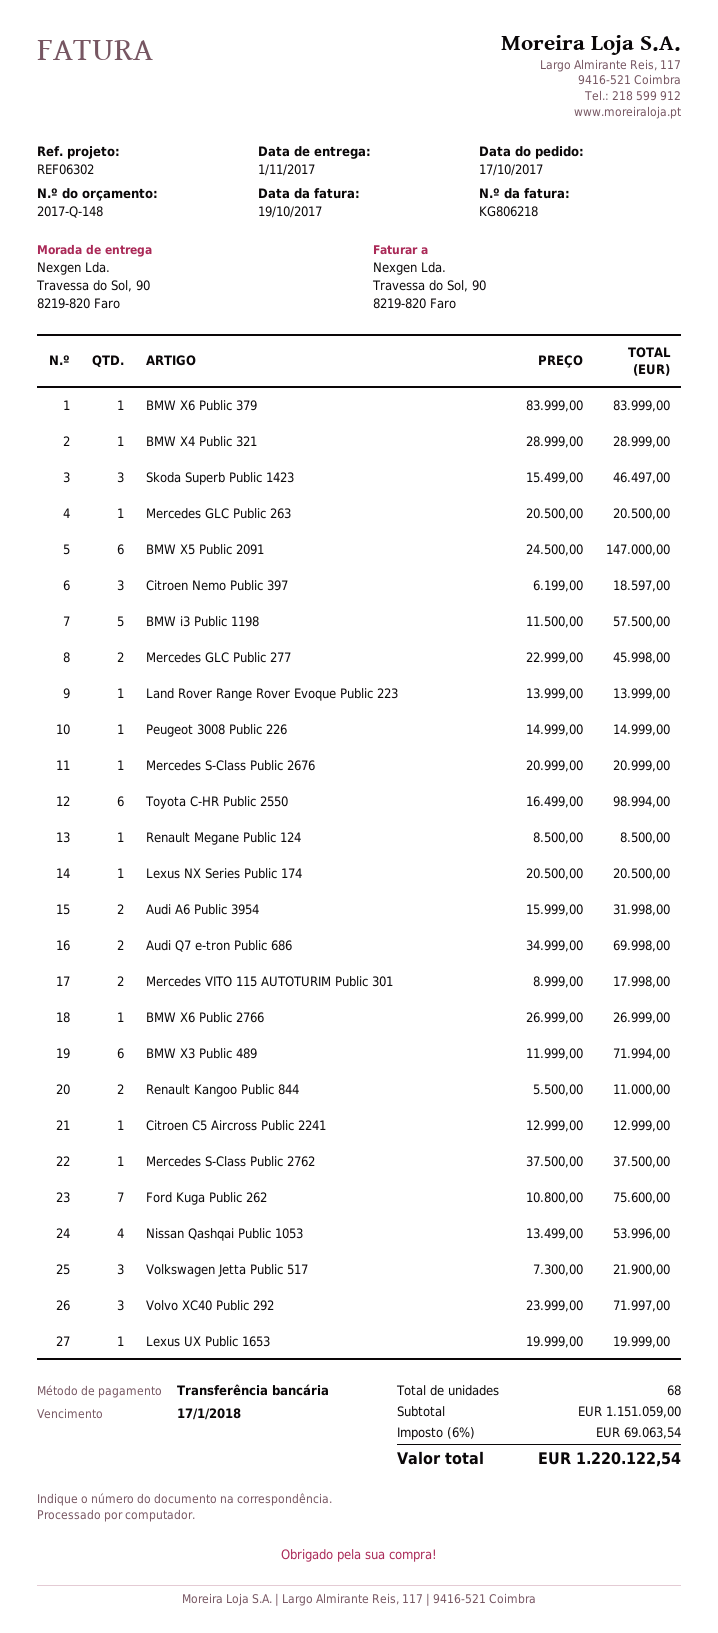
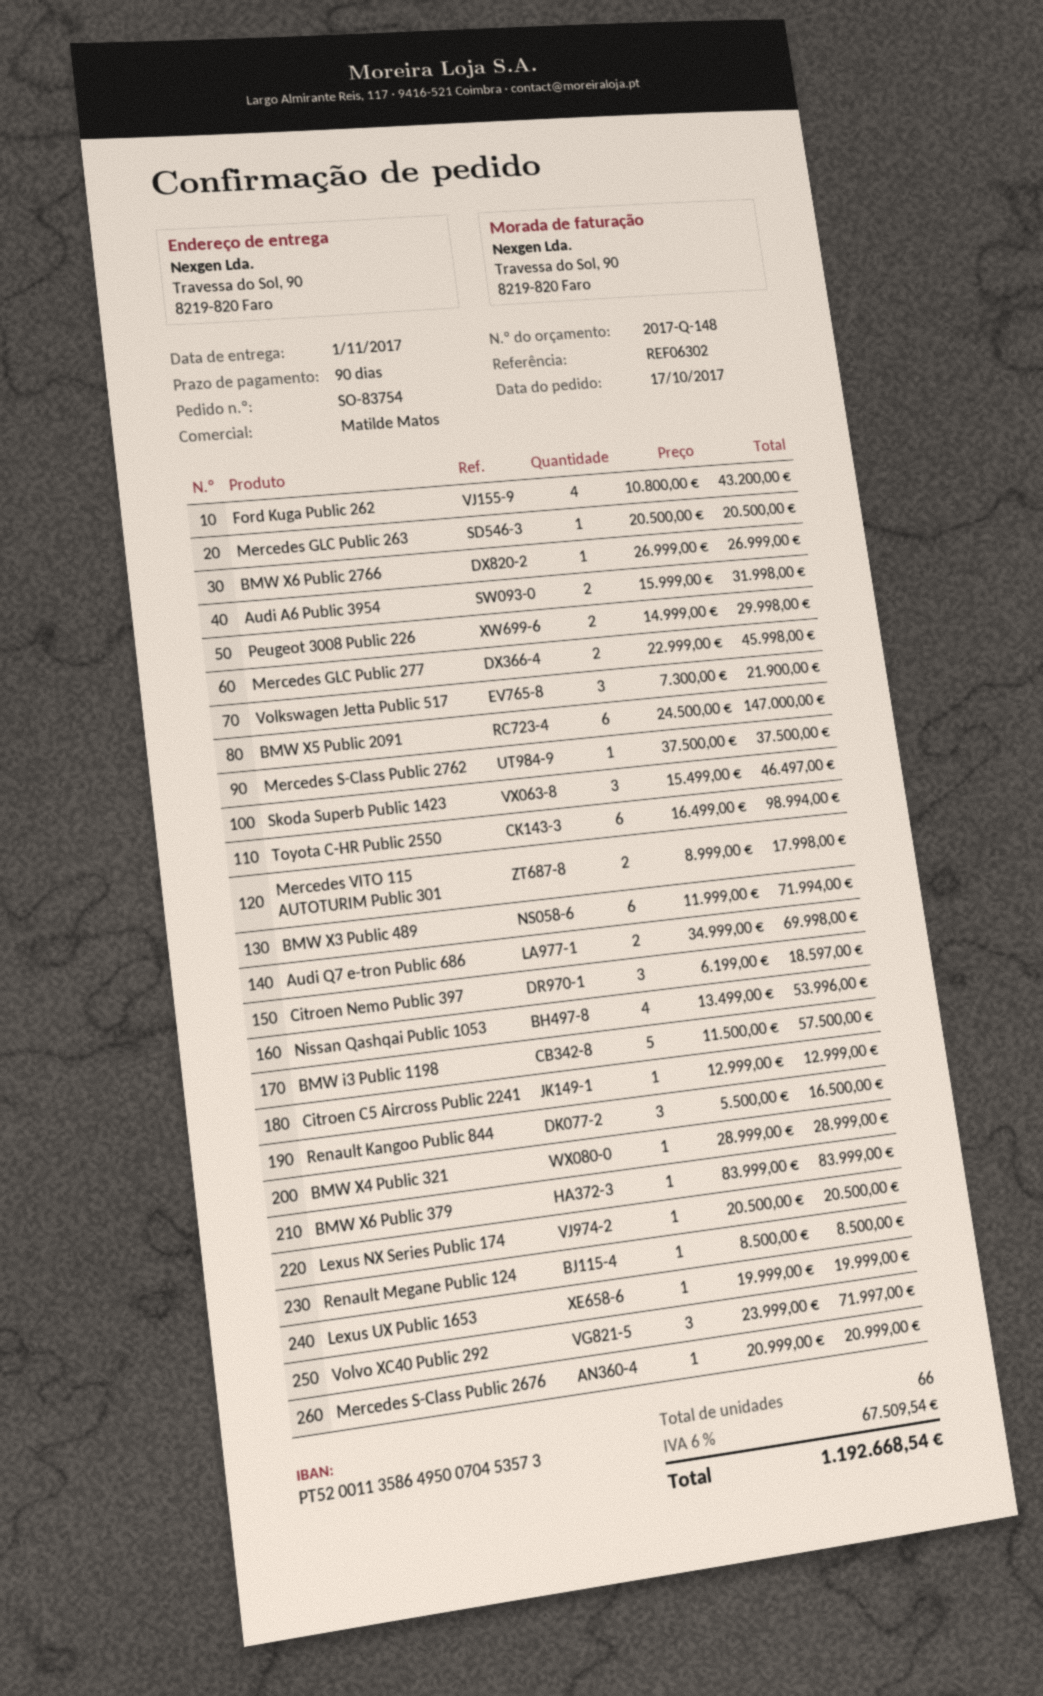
Land Rover Range Rover Evoque Public 223: 1 x 13999.00 = 13999.00 -> none
Peugeot 3008 Public 226: 1 x 14999.00 = 14999.00 -> 2 x 14999.00 = 29998.00
Renault Kangoo Public 844: 2 x 5500.00 = 11000.00 -> 3 x 5500.00 = 16500.00
Ford Kuga Public 262: 7 x 10800.00 = 75600.00 -> 4 x 10800.00 = 43200.00
total quantity: 68 -> 66
tax: 6% = 69063.54 -> 6% = 67509.54
total: 1220122.54 -> 1192668.54

